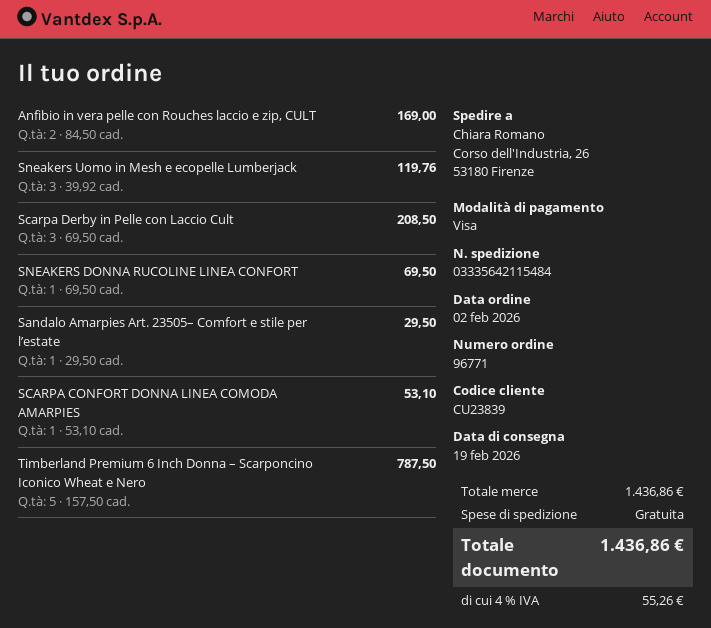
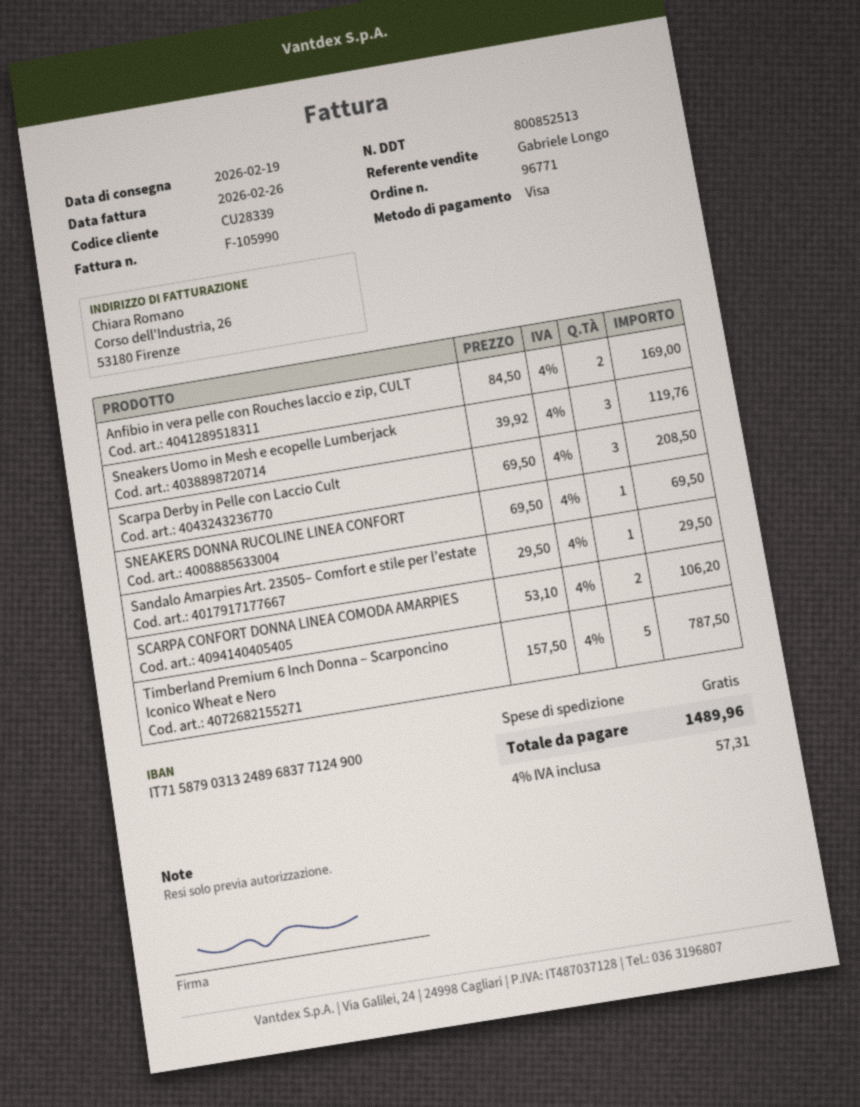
customer number: CU23839 -> CU28339
SCARPA CONFORT DONNA LINEA COMODA AMARPIES: 1 x 53.10 = 53.10 -> 2 x 53.10 = 106.20
tax: 4% = 55.26 -> 4% = 57.31
total: 1436.86 -> 1489.96

